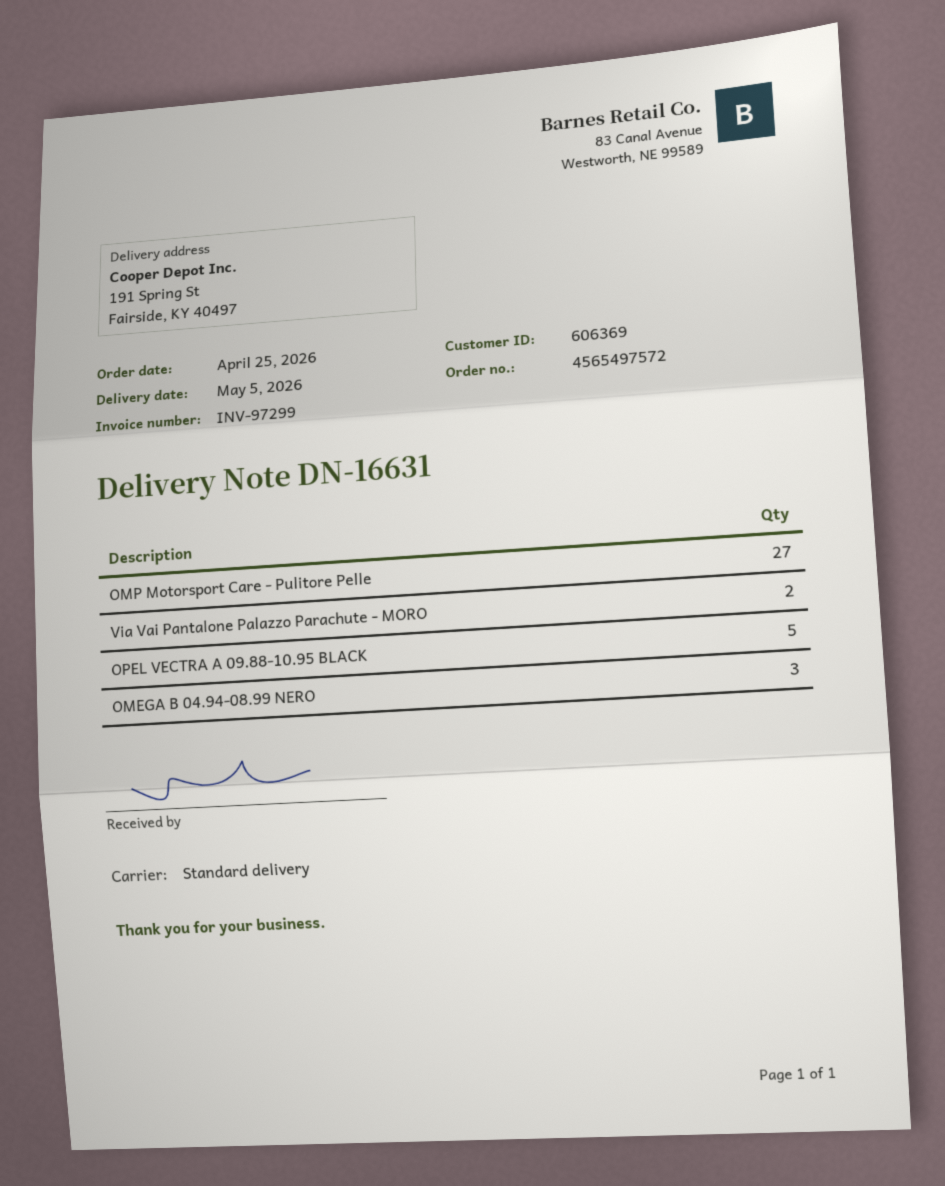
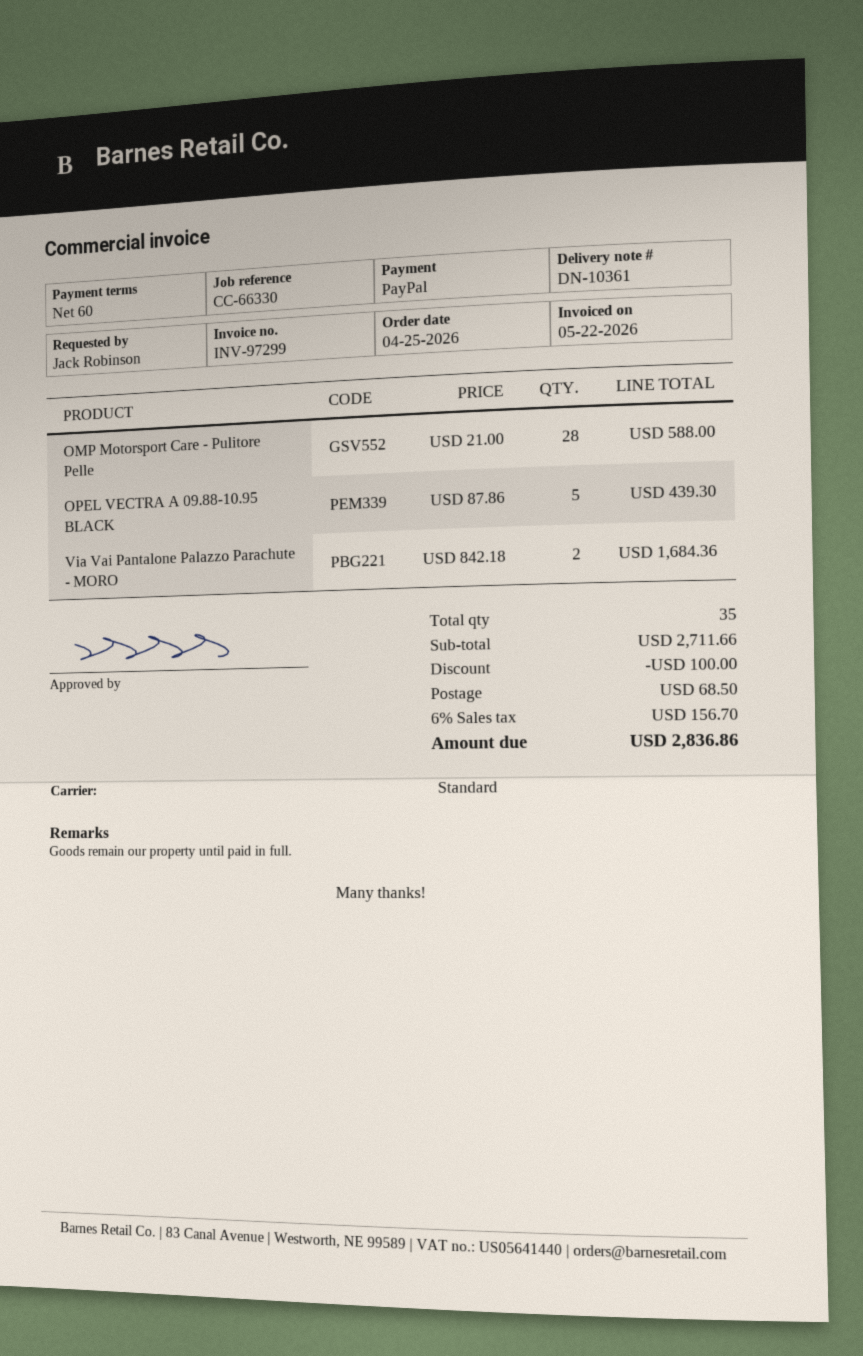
delivery note number: DN-16631 -> DN-10361
OMP Motorsport Care - Pulitore Pelle: 27 -> 28
OMEGA B 04.94-08.99 NERO: 3 -> none

